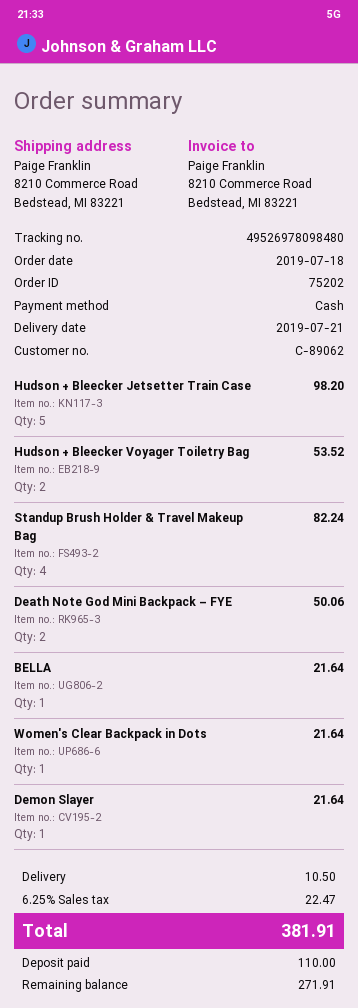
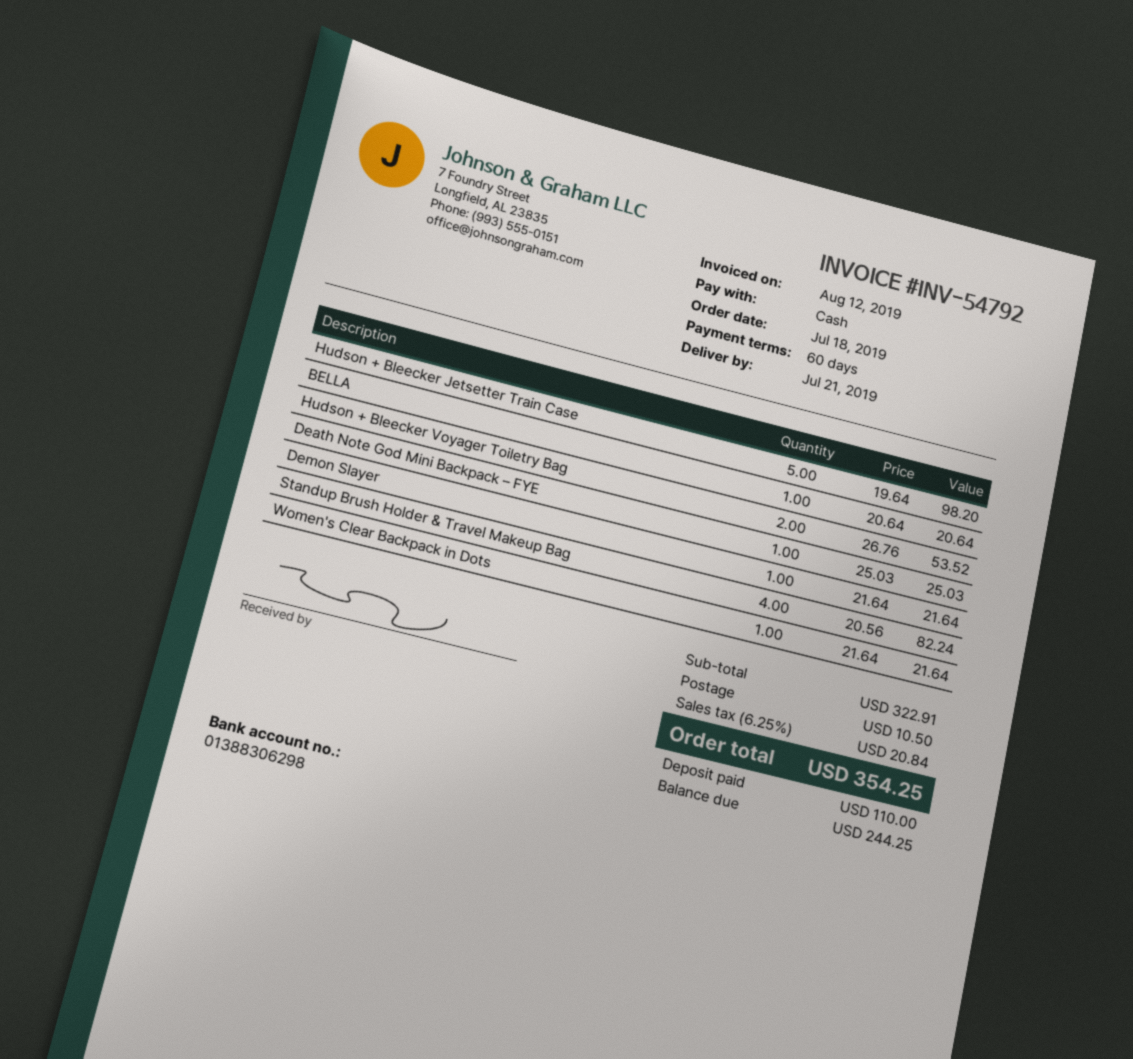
Death Note God Mini Backpack – FYE: 2 for 50.06 -> 1 for 25.03
BELLA: 1 for 21.64 -> 1 for 20.64
tax: 6.25% = 22.47 -> 6.25% = 20.84
total: 381.91 -> 354.25
balance: 271.91 -> 244.25

